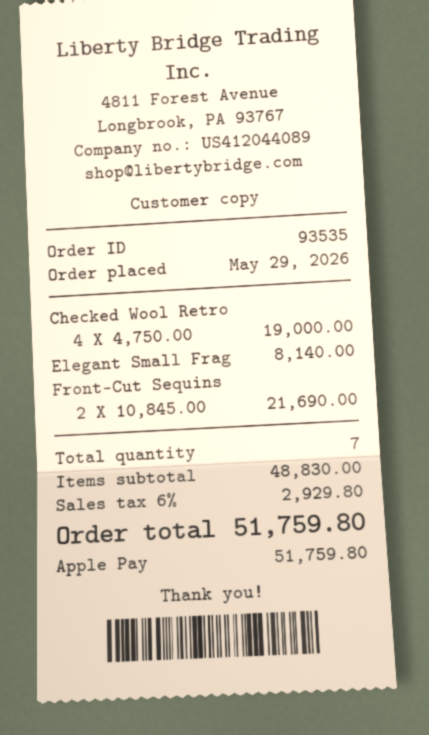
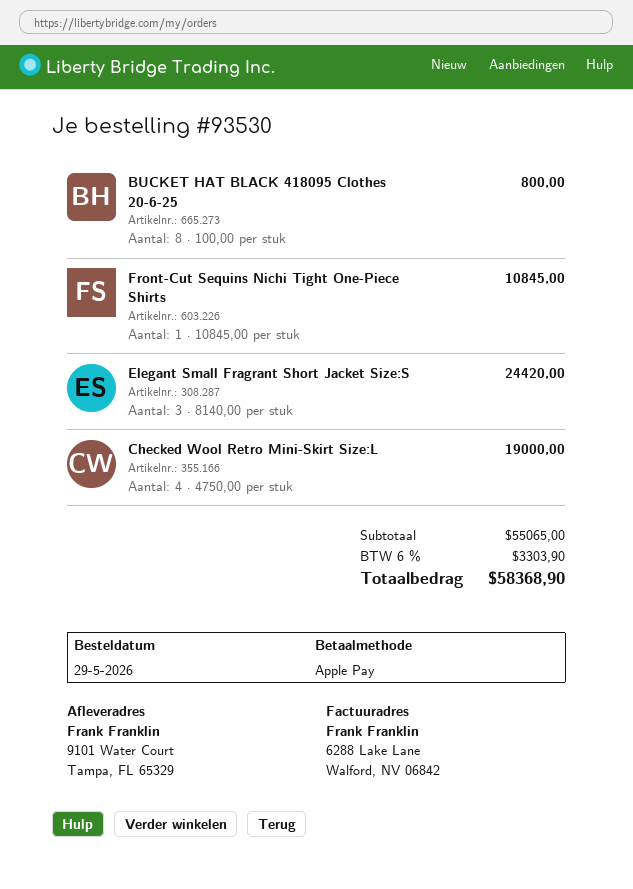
order number: 93535 -> 93530
Elegant Small Frag: 1 x 8140.00 = 8140.00 -> 3 x 8140.00 = 24420.00
Front-Cut Sequins: 2 x 10845.00 = 21690.00 -> 1 x 10845.00 = 10845.00
BUCKET HAT BLACK 418095 Clothes 20-6-25: none -> 8 x 100.00 = 800.00
subtotal: 48830.00 -> 55065.00
tax: 6% = 2929.80 -> 6% = 3303.90
total: 51759.80 -> 58368.90

